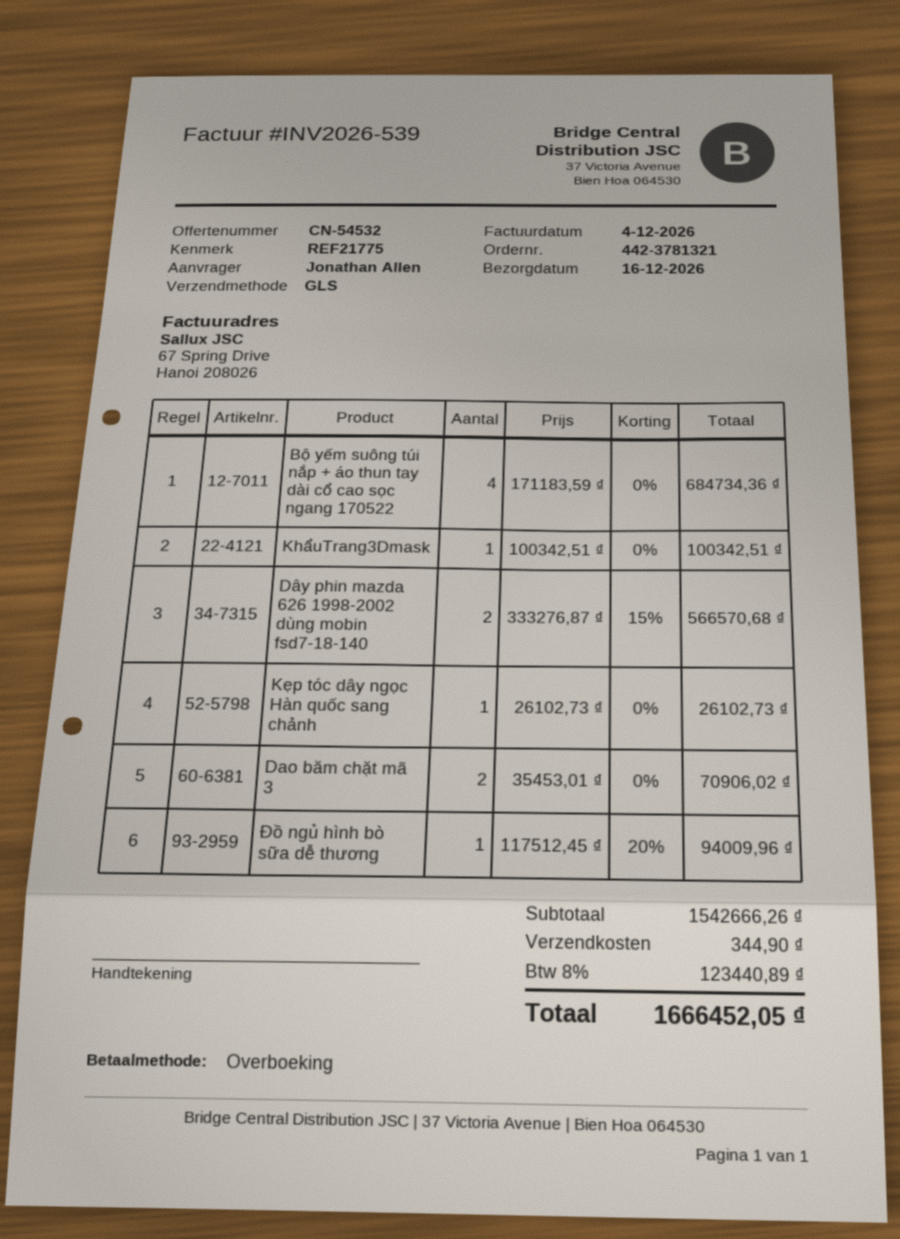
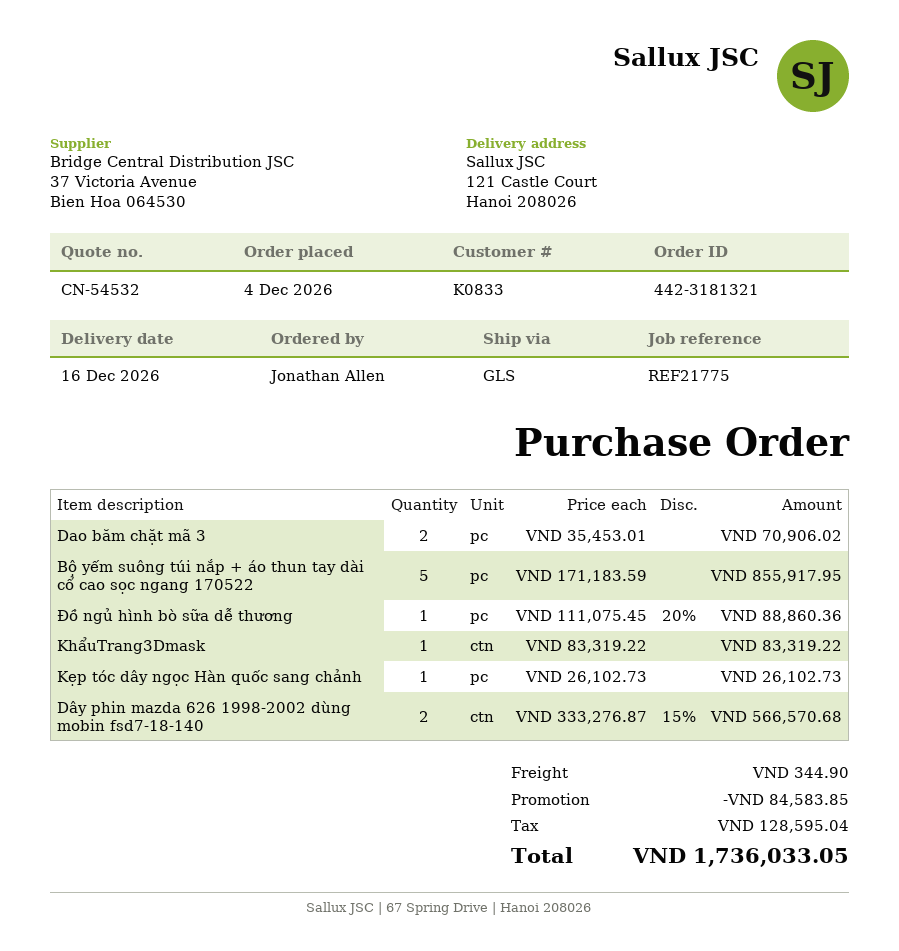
order number: 442-3781321 -> 442-3181321
Bộ yếm suông túi nắp + áo thun tay dài cổ cao sọc ngang 170522: 4 x 171183.59 = 684734.36 -> 5 x 171183.59 = 855917.95
KhẩuTrang3Dmask: 1 x 100342.51 = 100342.51 -> 1 x 83319.22 = 83319.22
Đồ ngủ hình bò sữa dễ thương: 1 x 117512.45 - 20% = 94009.96 -> 1 x 111075.45 - 20% = 88860.36
discount: none -> 84583.85
tax: 123440.89 -> 128595.04
total: 1666452.05 -> 1736033.05

